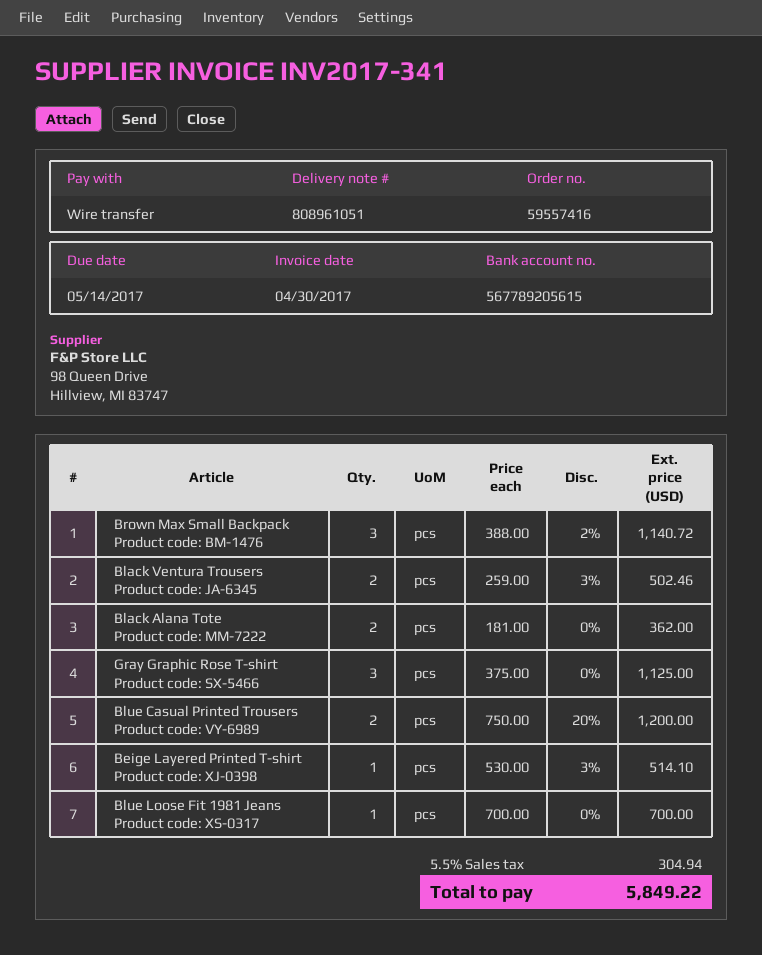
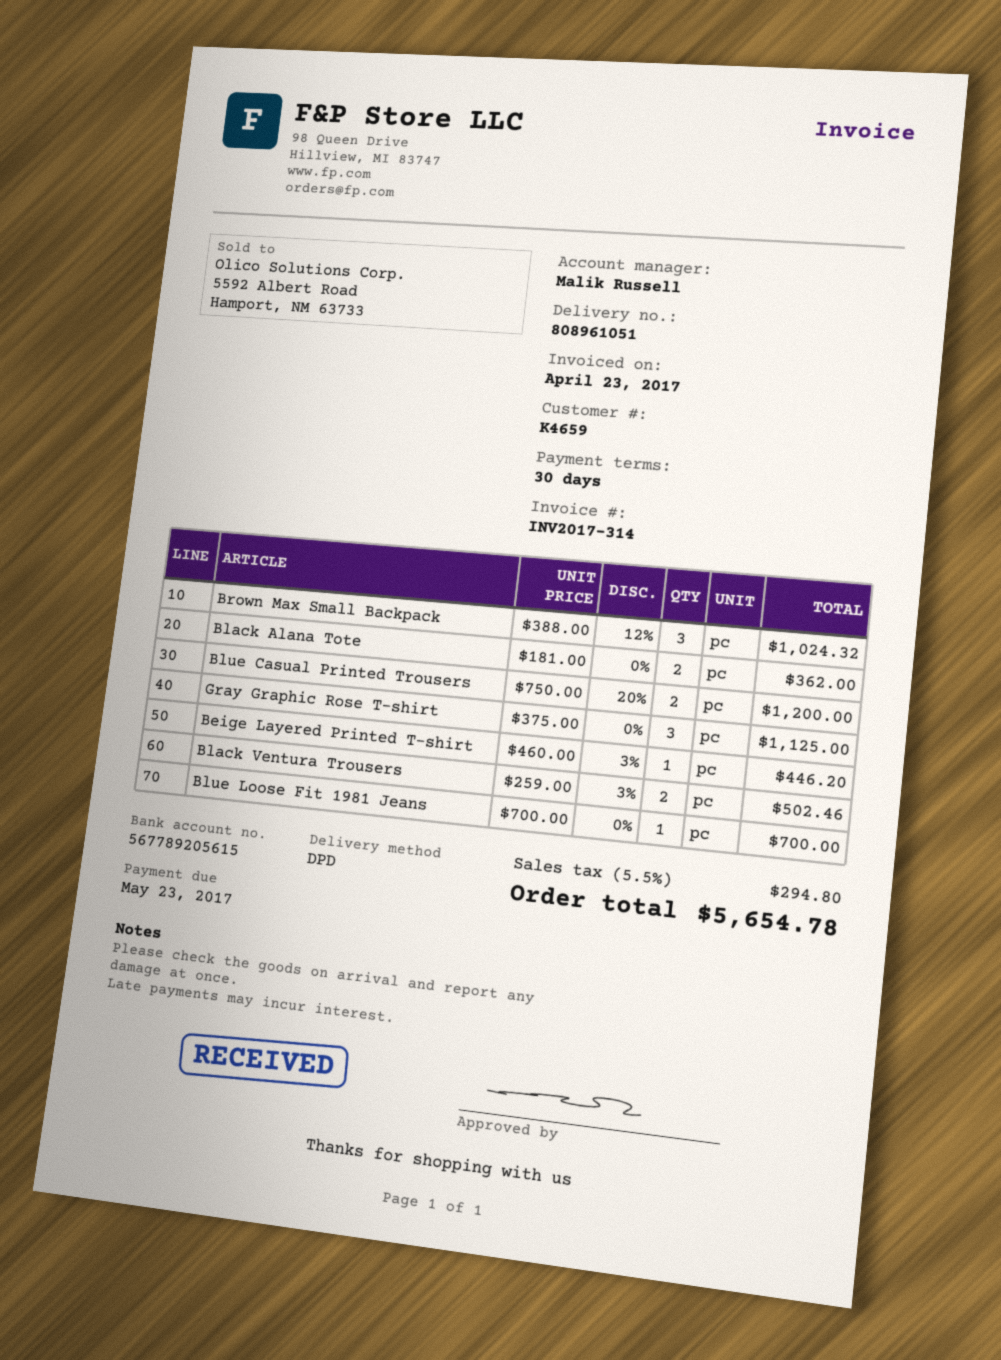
invoice number: INV2017-341 -> INV2017-314
invoice date: 2017-04-30 -> 2017-04-23
due date: 2017-05-14 -> 2017-05-23
Brown Max Small Backpack: 3 x 388.00 - 2% = 1140.72 -> 3 x 388.00 - 12% = 1024.32
Beige Layered Printed T-shirt: 1 x 530.00 - 3% = 514.10 -> 1 x 460.00 - 3% = 446.20
tax: 5.5% = 304.94 -> 5.5% = 294.80
total: 5849.22 -> 5654.78

